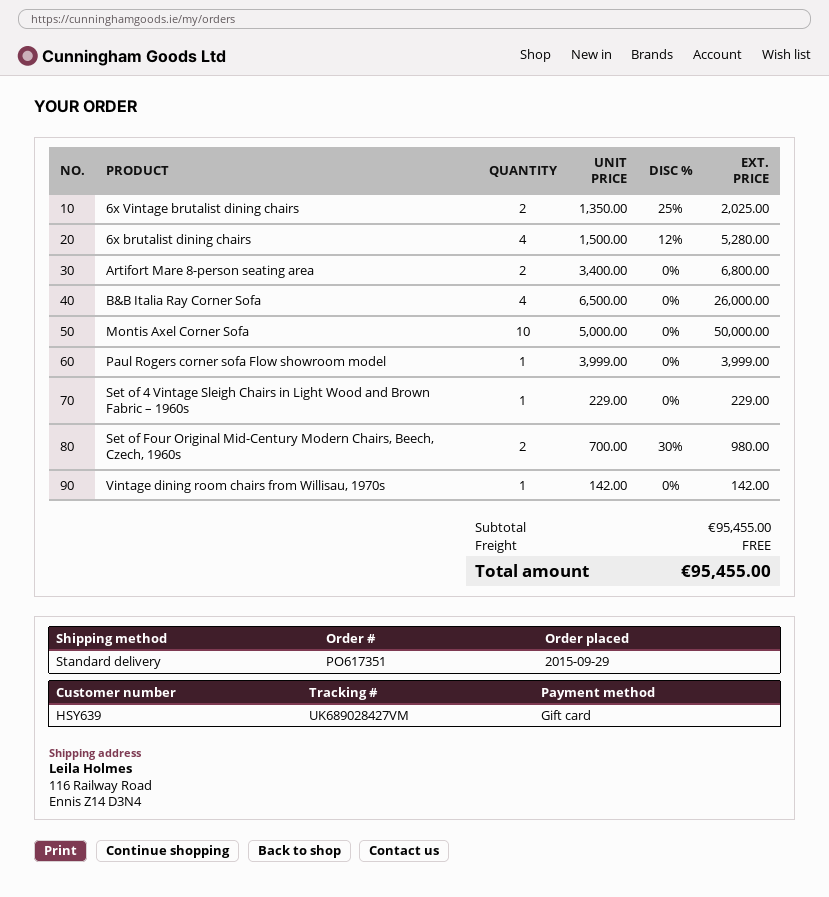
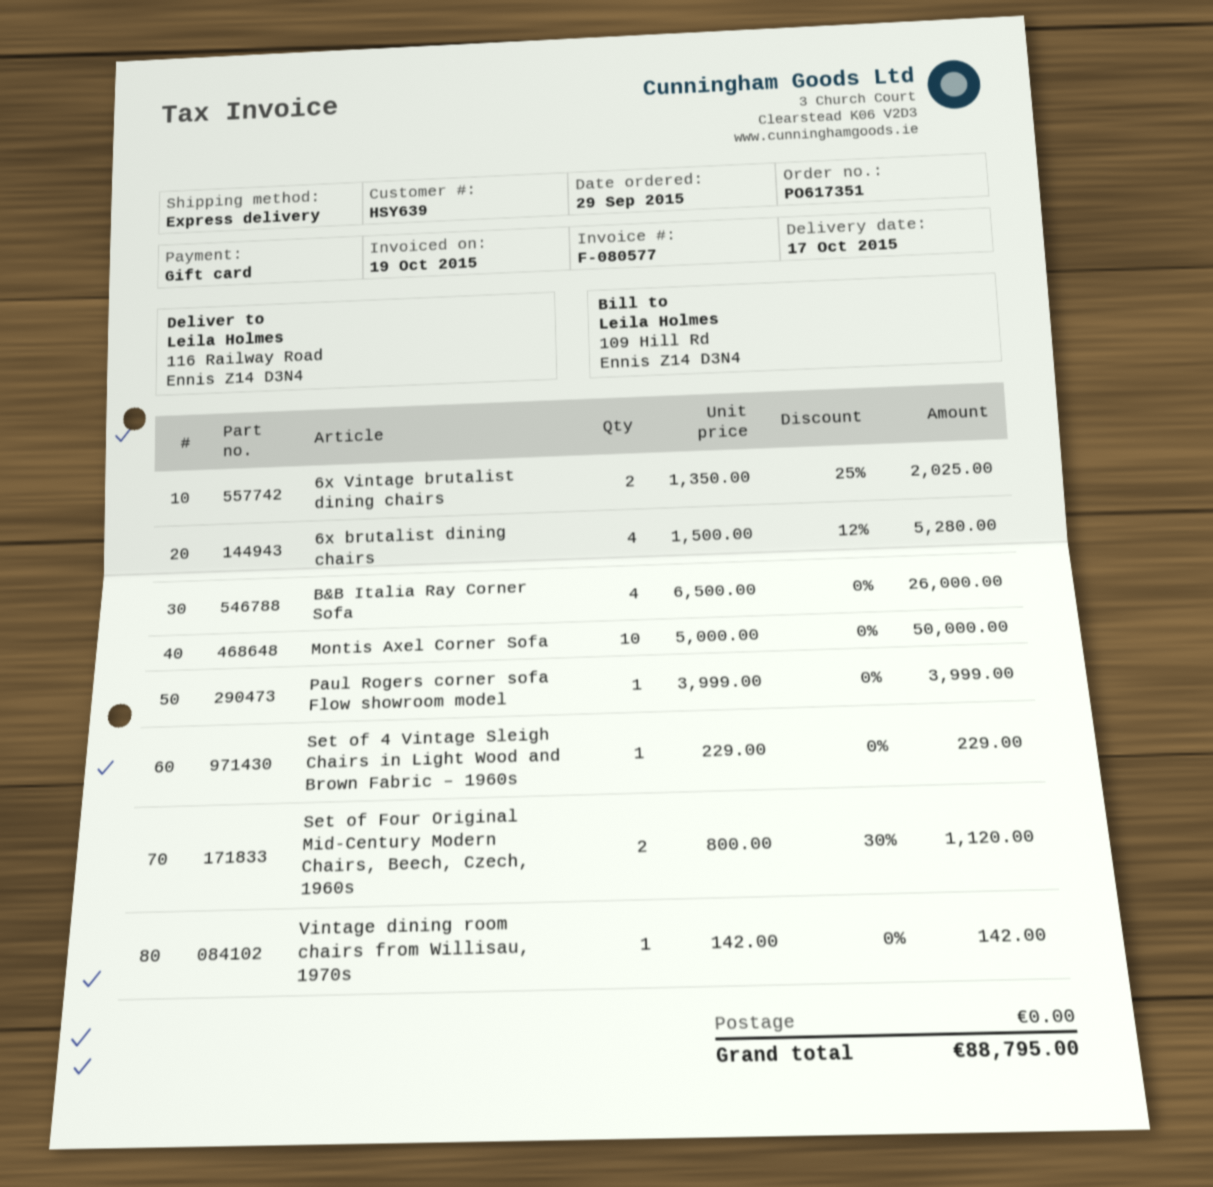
shipping method: standard -> express
Artifort Mare 8-person seating area: 2 x 3400.00 = 6800.00 -> none
Set of Four Original Mid-Century Modern Chairs, Beech, Czech, 1960s: 2 x 700.00 - 30% = 980.00 -> 2 x 800.00 - 30% = 1120.00
total: 95455.00 -> 88795.00

